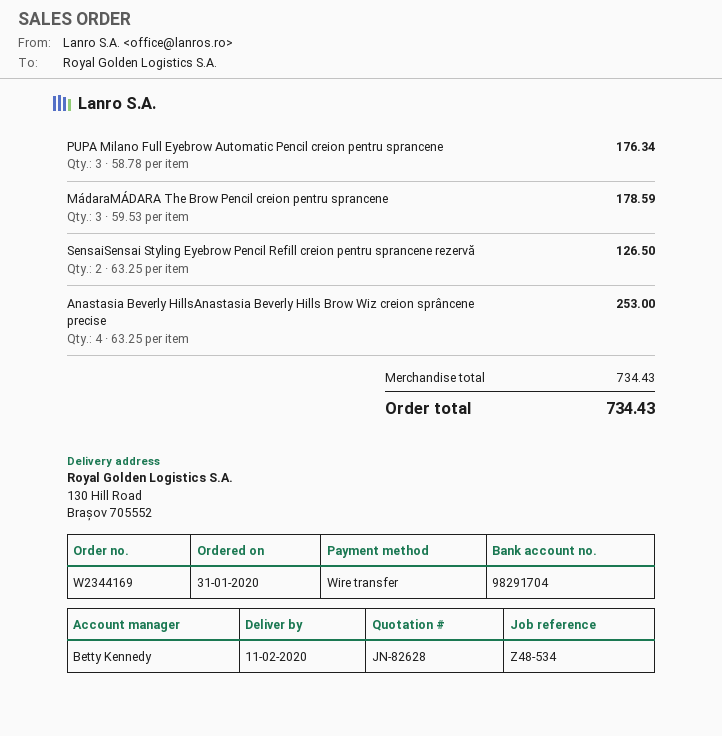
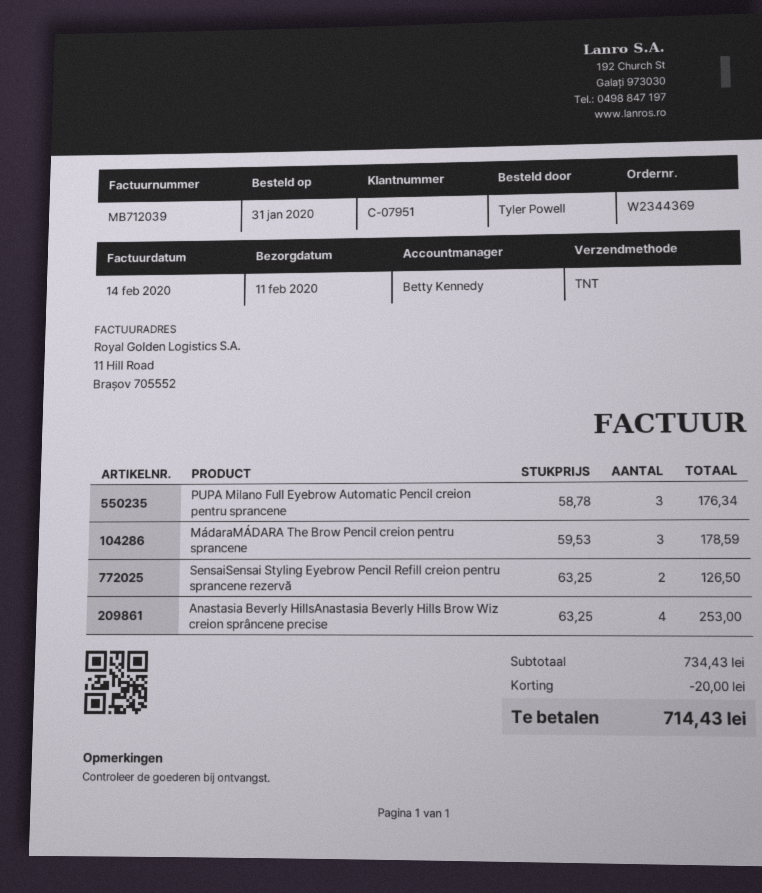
order number: W2344169 -> W2344369
discount: none -> 20.00
total: 734.43 -> 714.43

